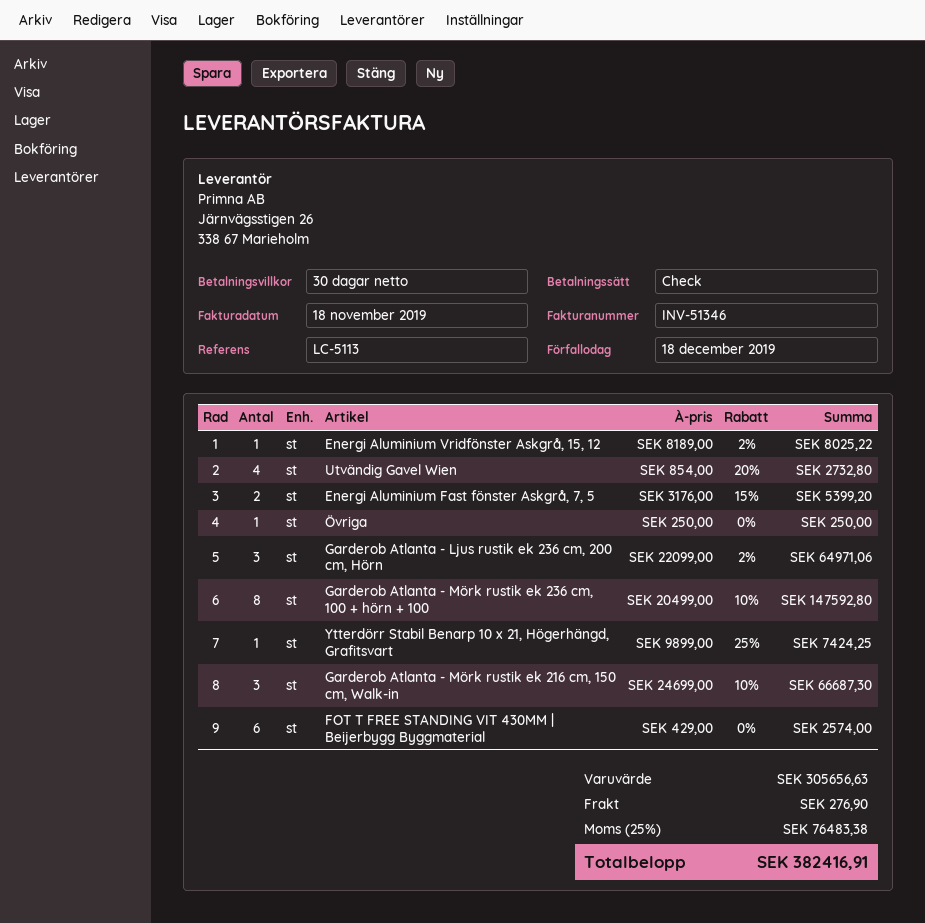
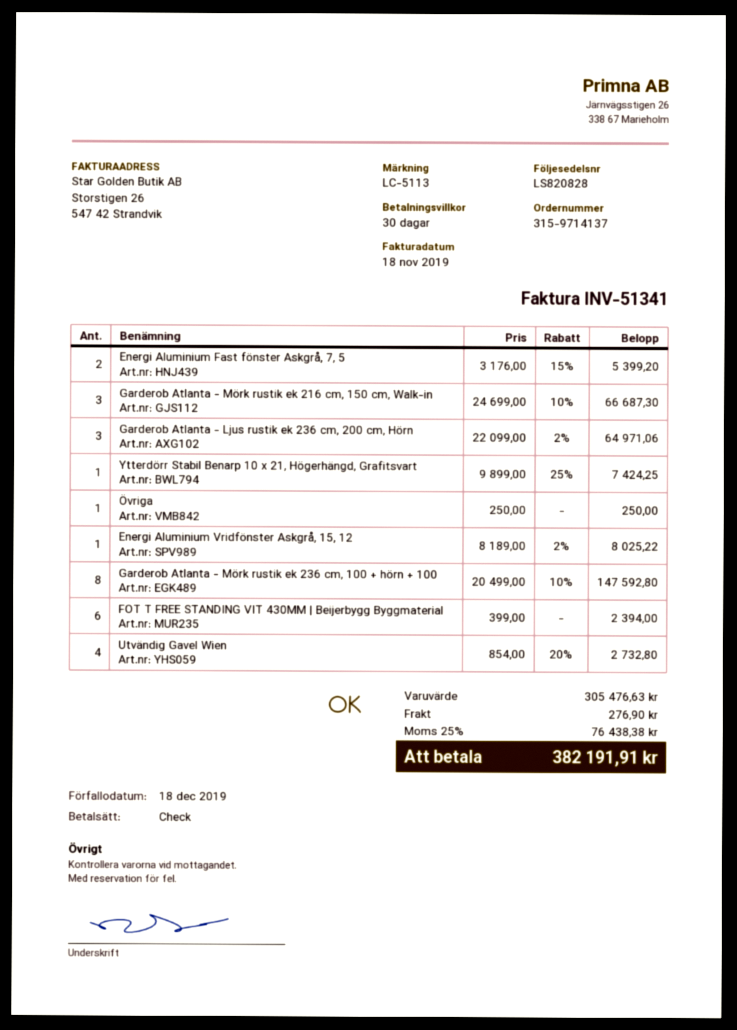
invoice number: INV-51346 -> INV-51341
FOT T FREE STANDING VIT 430MM | Beijerbygg Byggmaterial: 6 x 429.00 = 2574.00 -> 6 x 399.00 = 2394.00
subtotal: 305656.63 -> 305476.63
tax: 25% = 76483.38 -> 25% = 76438.38
total: 382416.91 -> 382191.91

